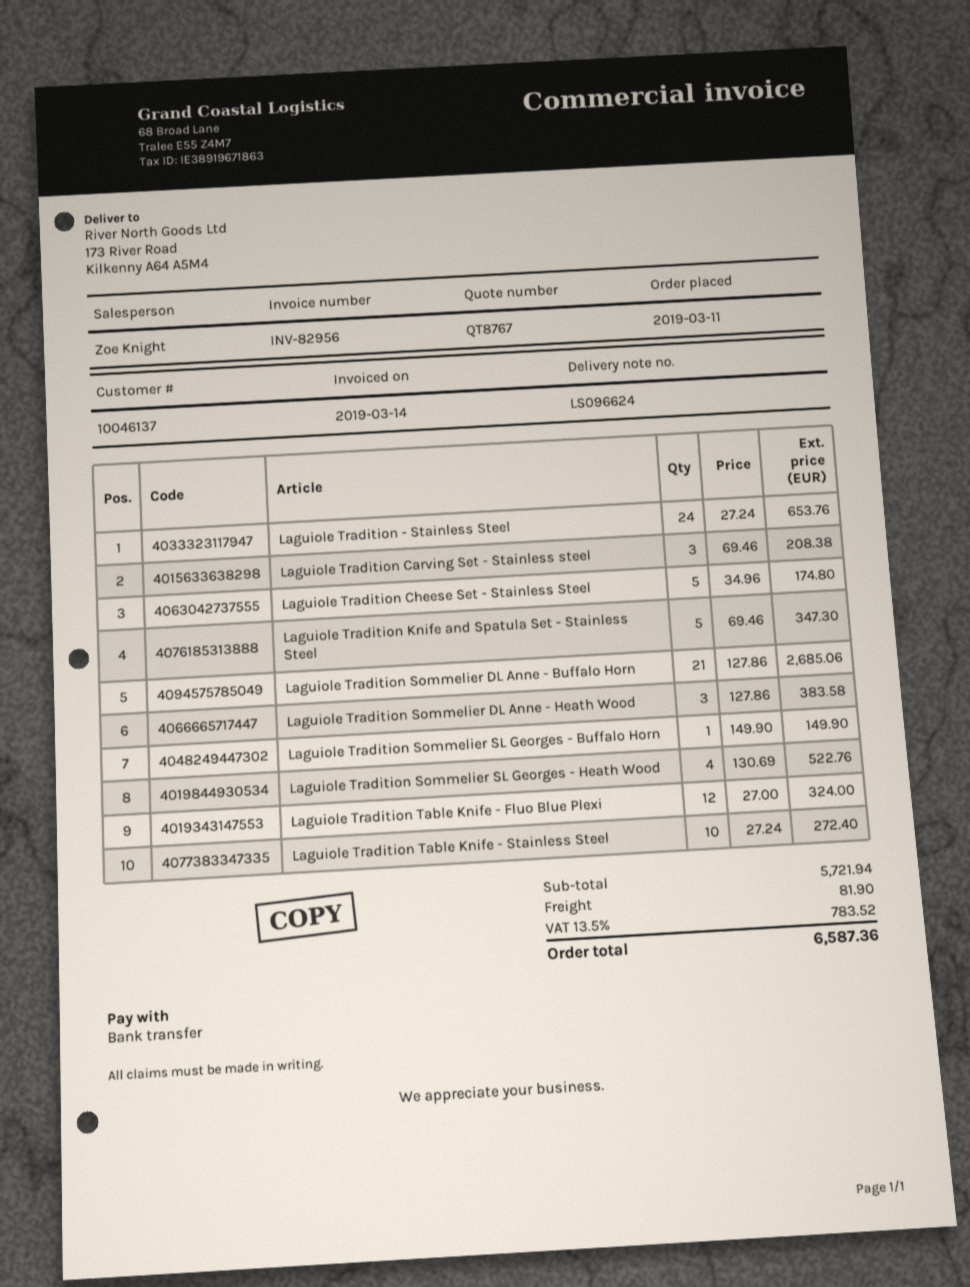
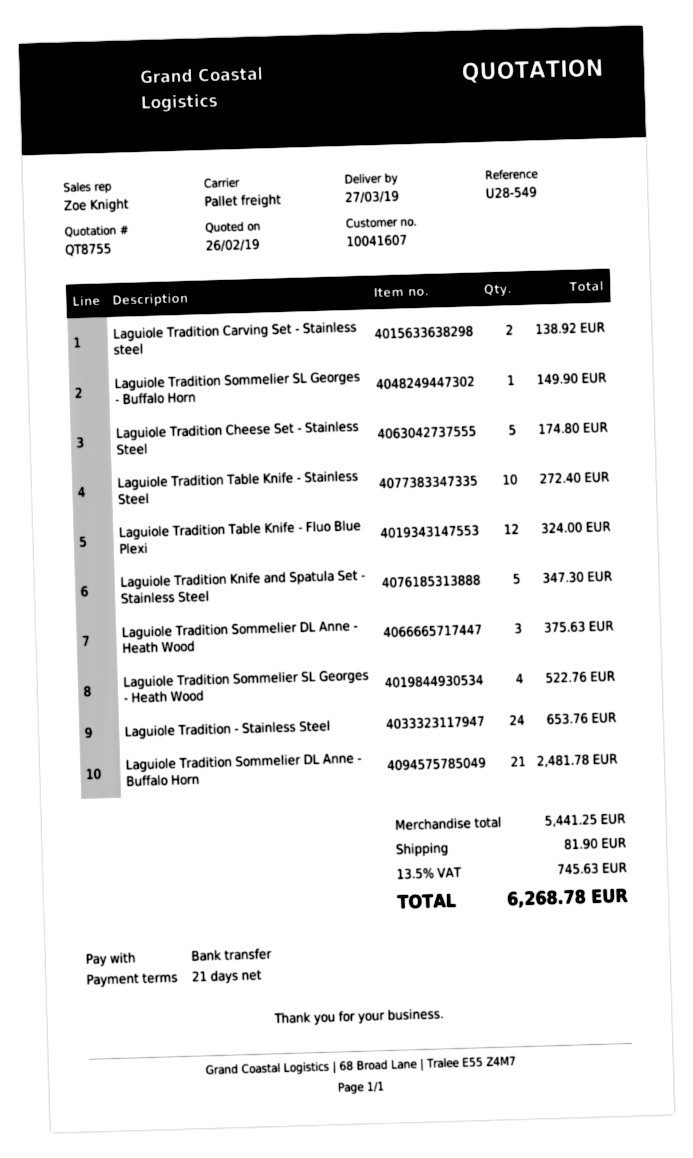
quote number: QT8767 -> QT8755
customer number: 10046137 -> 10041607
Laguiole Tradition Carving Set - Stainless steel: 3 for 208.38 -> 2 for 138.92
Laguiole Tradition Sommelier DL Anne - Buffalo Horn: 21 for 2685.06 -> 21 for 2481.78
Laguiole Tradition Sommelier DL Anne - Heath Wood: 3 for 383.58 -> 3 for 375.63
subtotal: 5721.94 -> 5441.25
tax: 13.5% = 783.52 -> 13.5% = 745.63
total: 6587.36 -> 6268.78

